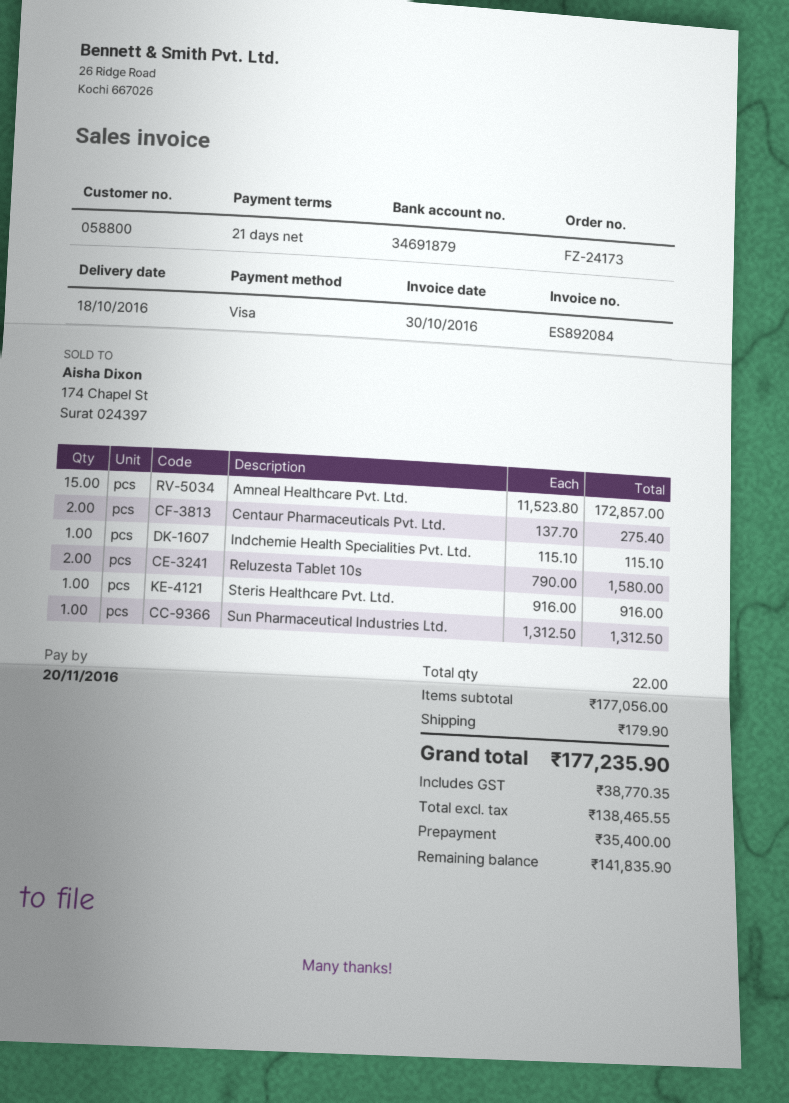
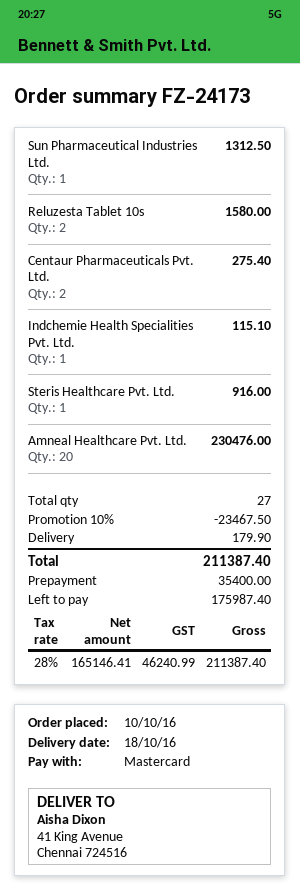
payment method: Visa -> Mastercard
Amneal Healthcare Pvt. Ltd.: 15 for 172857.00 -> 20 for 230476.00
total quantity: 22 -> 27
discount: none -> 10% = 23467.50
net: 138465.55 -> 165146.41
tax: 38770.35 -> 46240.99
total: 177235.90 -> 211387.40
balance: 141835.90 -> 175987.40

